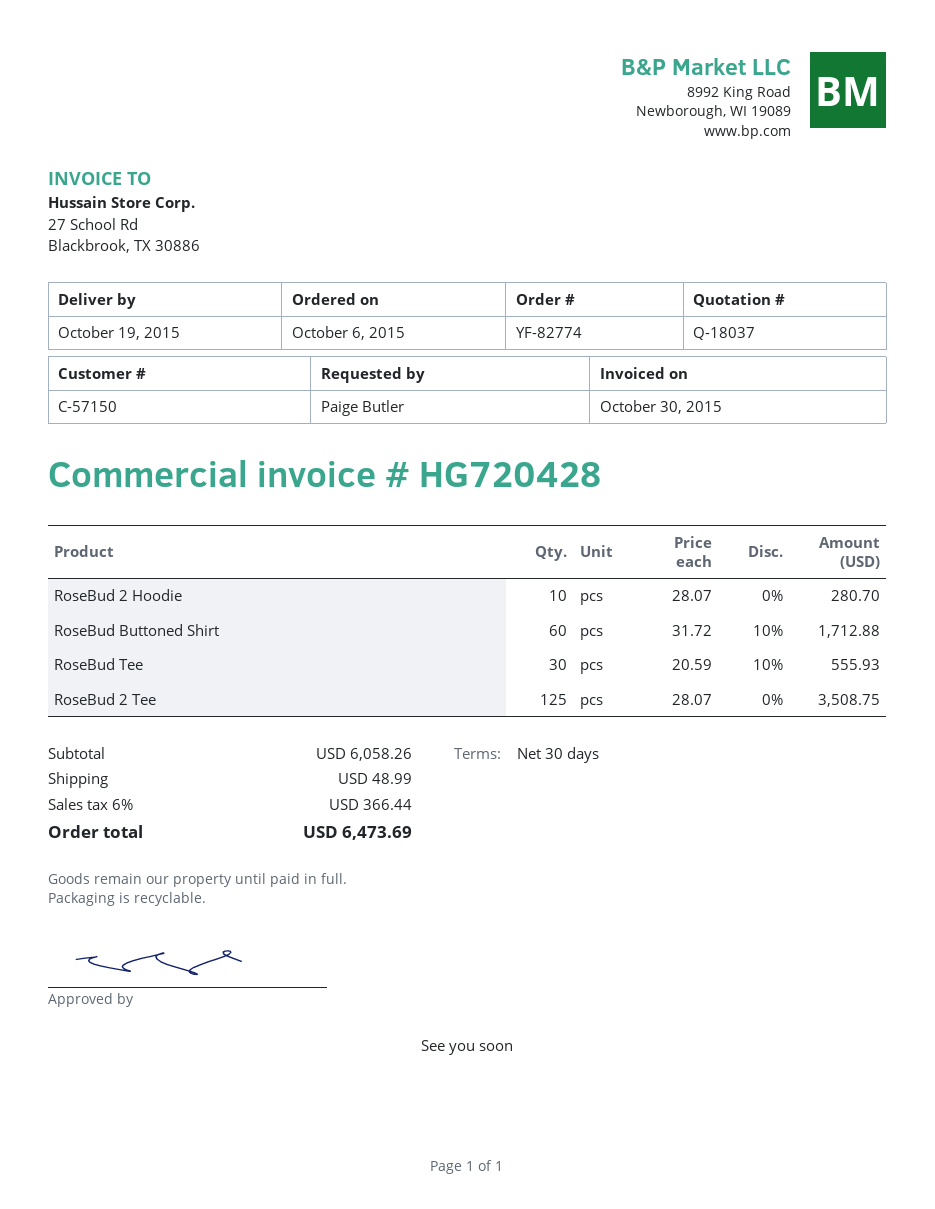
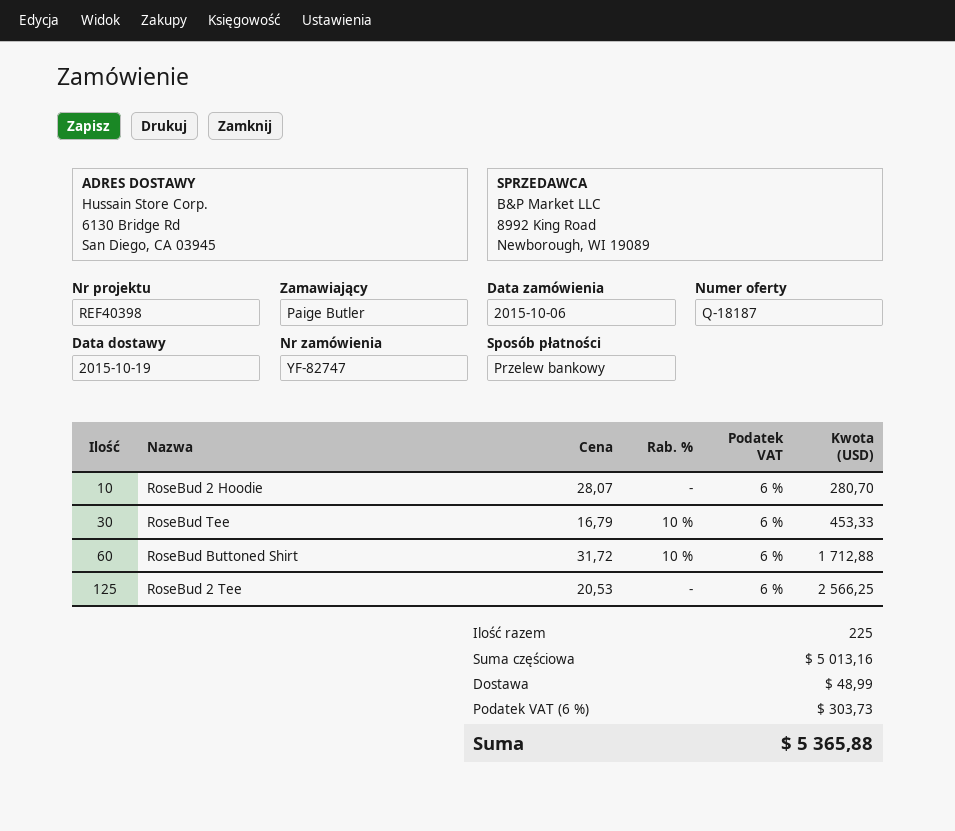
quote number: Q-18037 -> Q-18187
order number: YF-82774 -> YF-82747
RoseBud Tee: 30 x 20.59 - 10% = 555.93 -> 30 x 16.79 - 10% = 453.33
RoseBud 2 Tee: 125 x 28.07 = 3508.75 -> 125 x 20.53 = 2566.25
subtotal: 6058.26 -> 5013.16
tax: 6% = 366.44 -> 6% = 303.73
total: 6473.69 -> 5365.88

